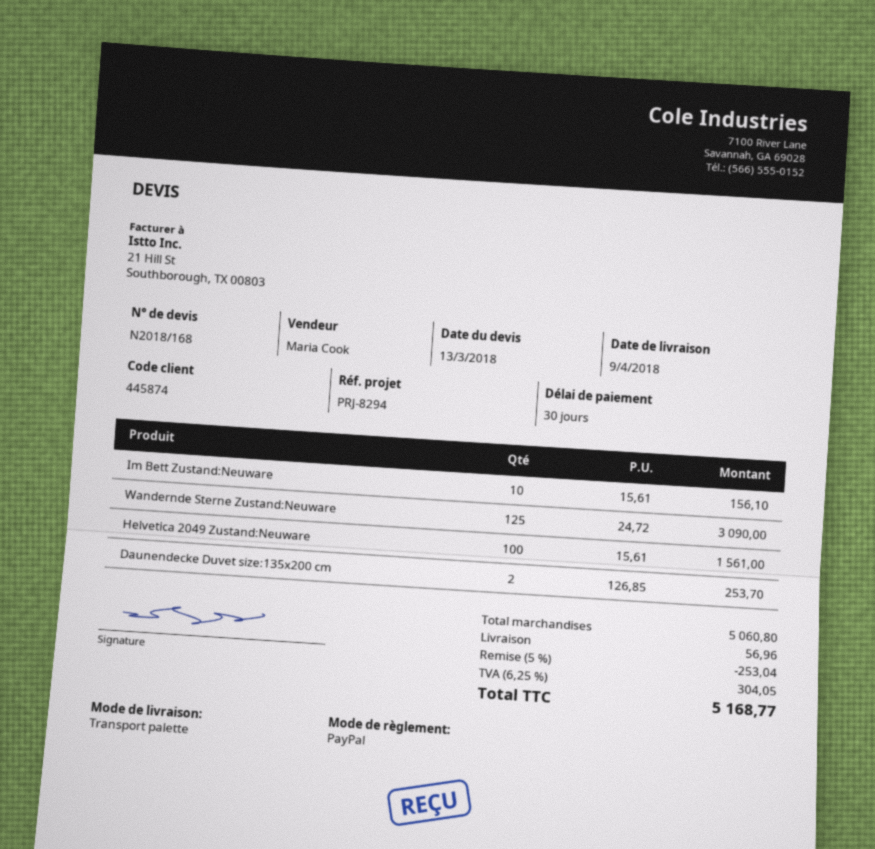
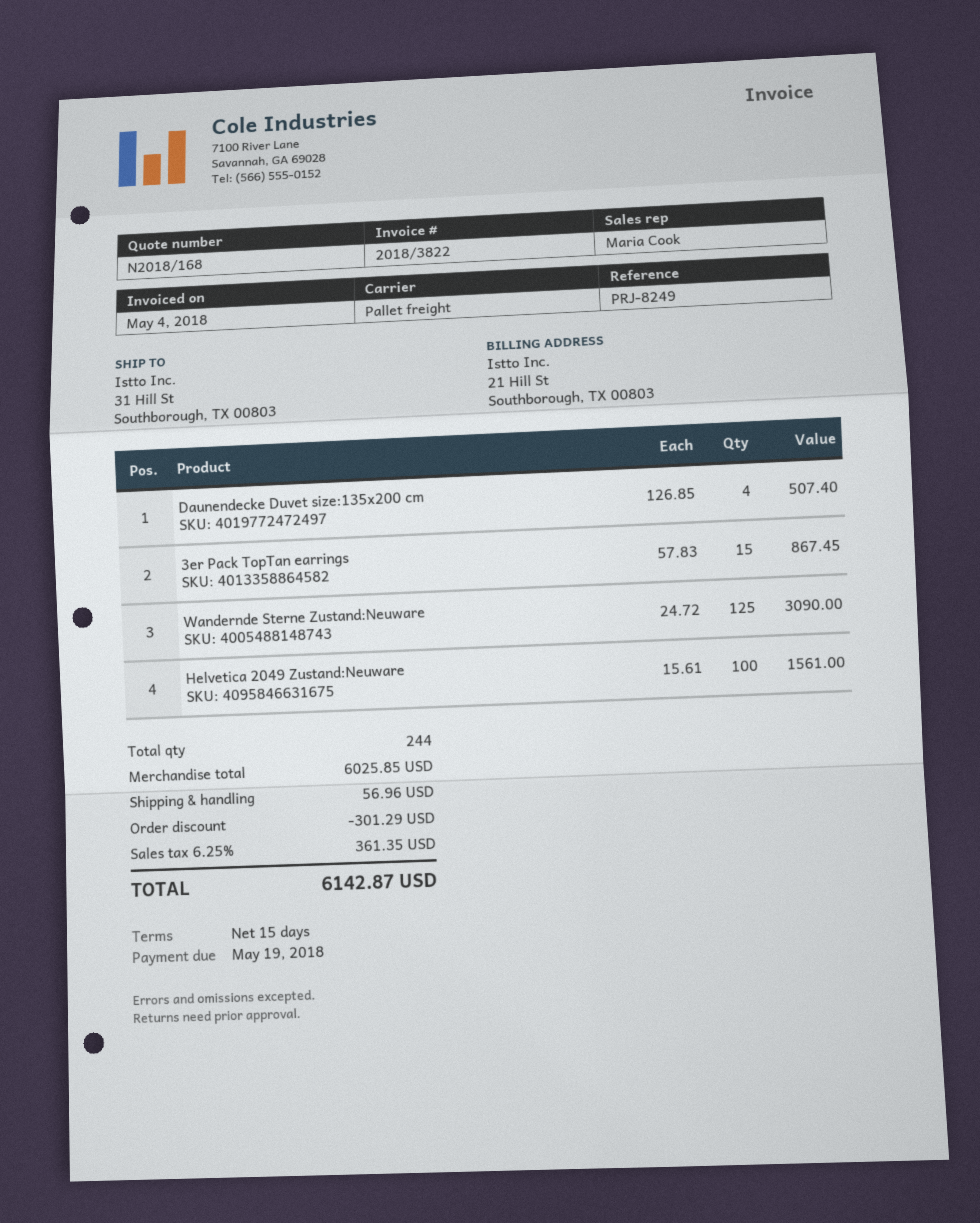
payment terms: 30 days -> 15 days
reference: PRJ-8294 -> PRJ-8249
Im Bett Zustand:Neuware: 10 x 15.61 = 156.10 -> none
Daunendecke Duvet size:135x200 cm: 2 x 126.85 = 253.70 -> 4 x 126.85 = 507.40
3er Pack TopTan earrings: none -> 15 x 57.83 = 867.45
subtotal: 5060.80 -> 6025.85
discount: 253.04 -> 301.29
tax: 6.25% = 304.05 -> 6.25% = 361.35
total: 5168.77 -> 6142.87

